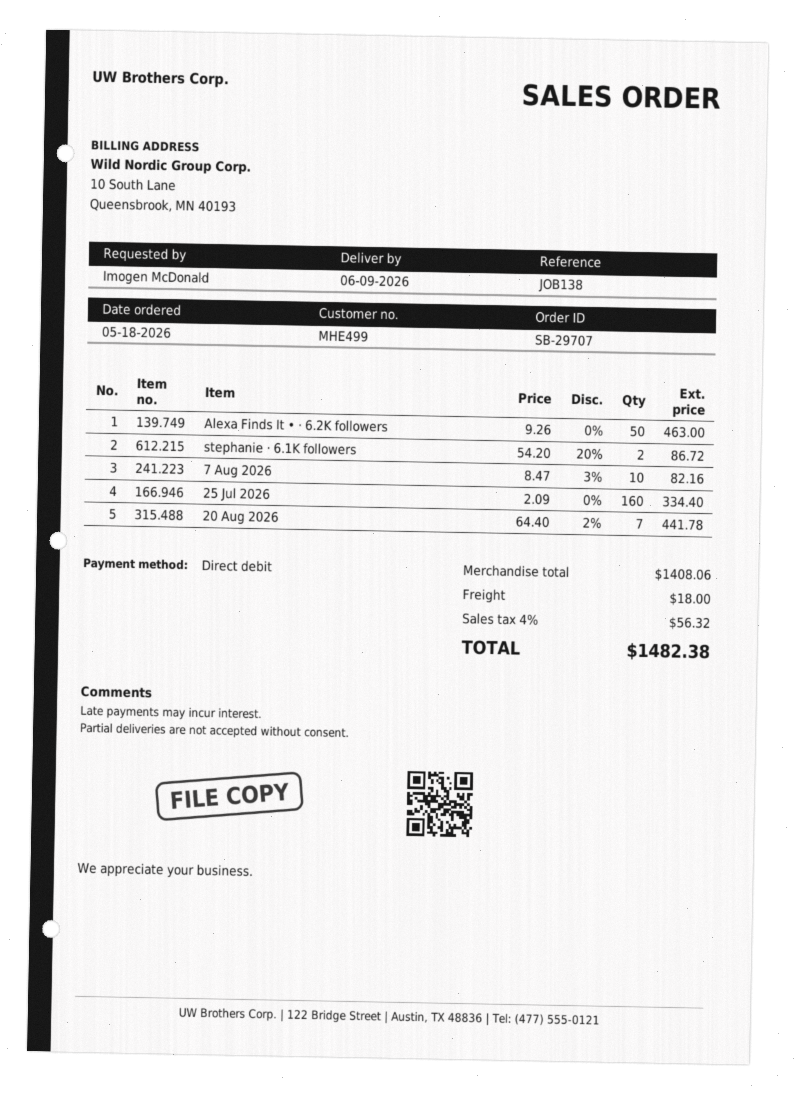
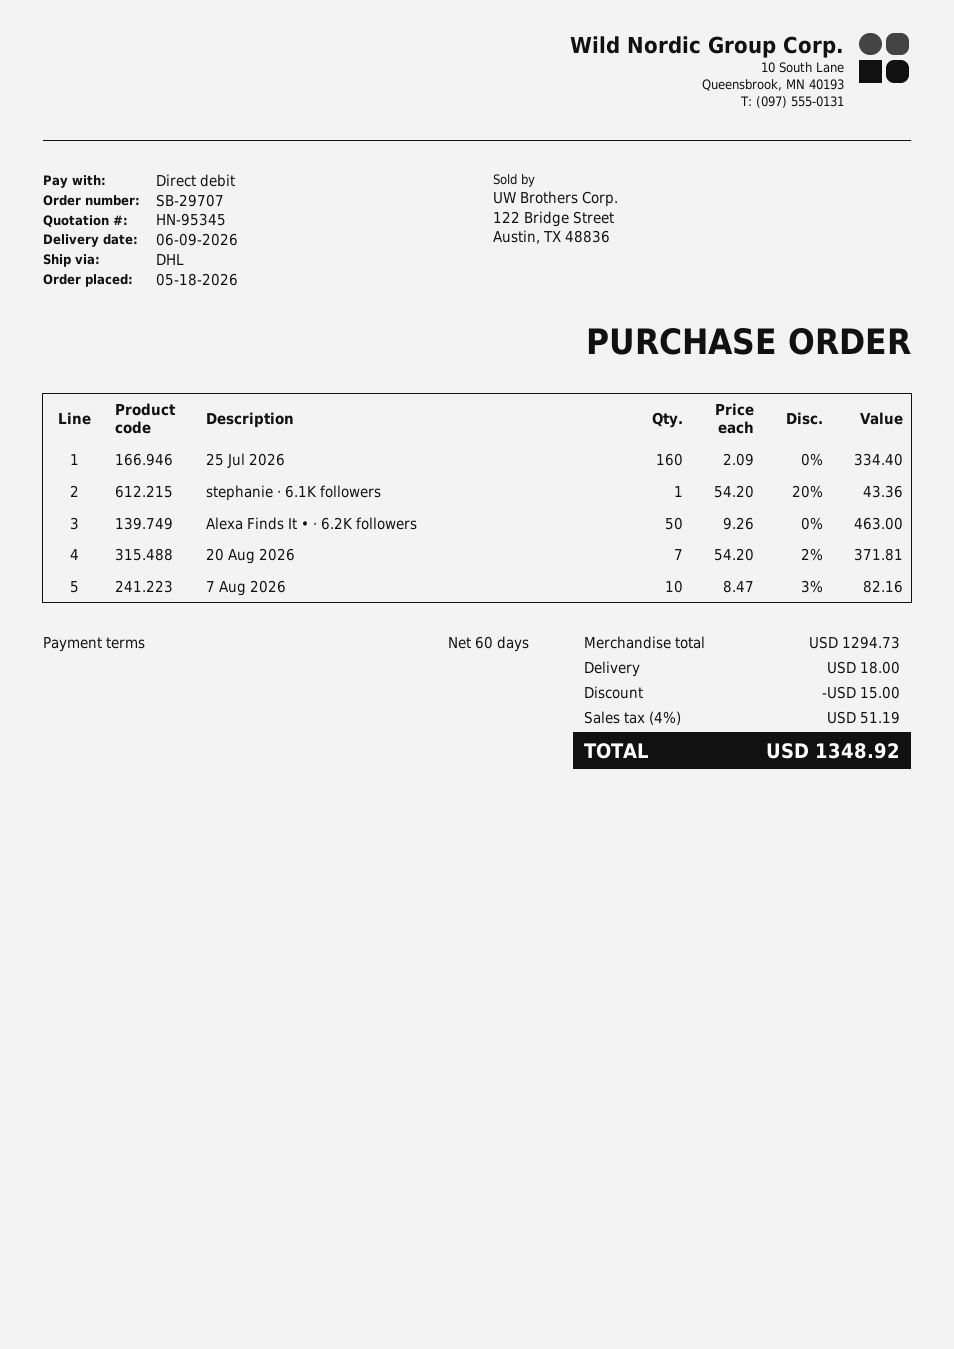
stephanie · 6.1K followers: 2 x 54.20 - 20% = 86.72 -> 1 x 54.20 - 20% = 43.36
20 Aug 2026: 7 x 64.40 - 2% = 441.78 -> 7 x 54.20 - 2% = 371.81
subtotal: 1408.06 -> 1294.73
discount: none -> 15.00
tax: 4% = 56.32 -> 4% = 51.19
total: 1482.38 -> 1348.92

